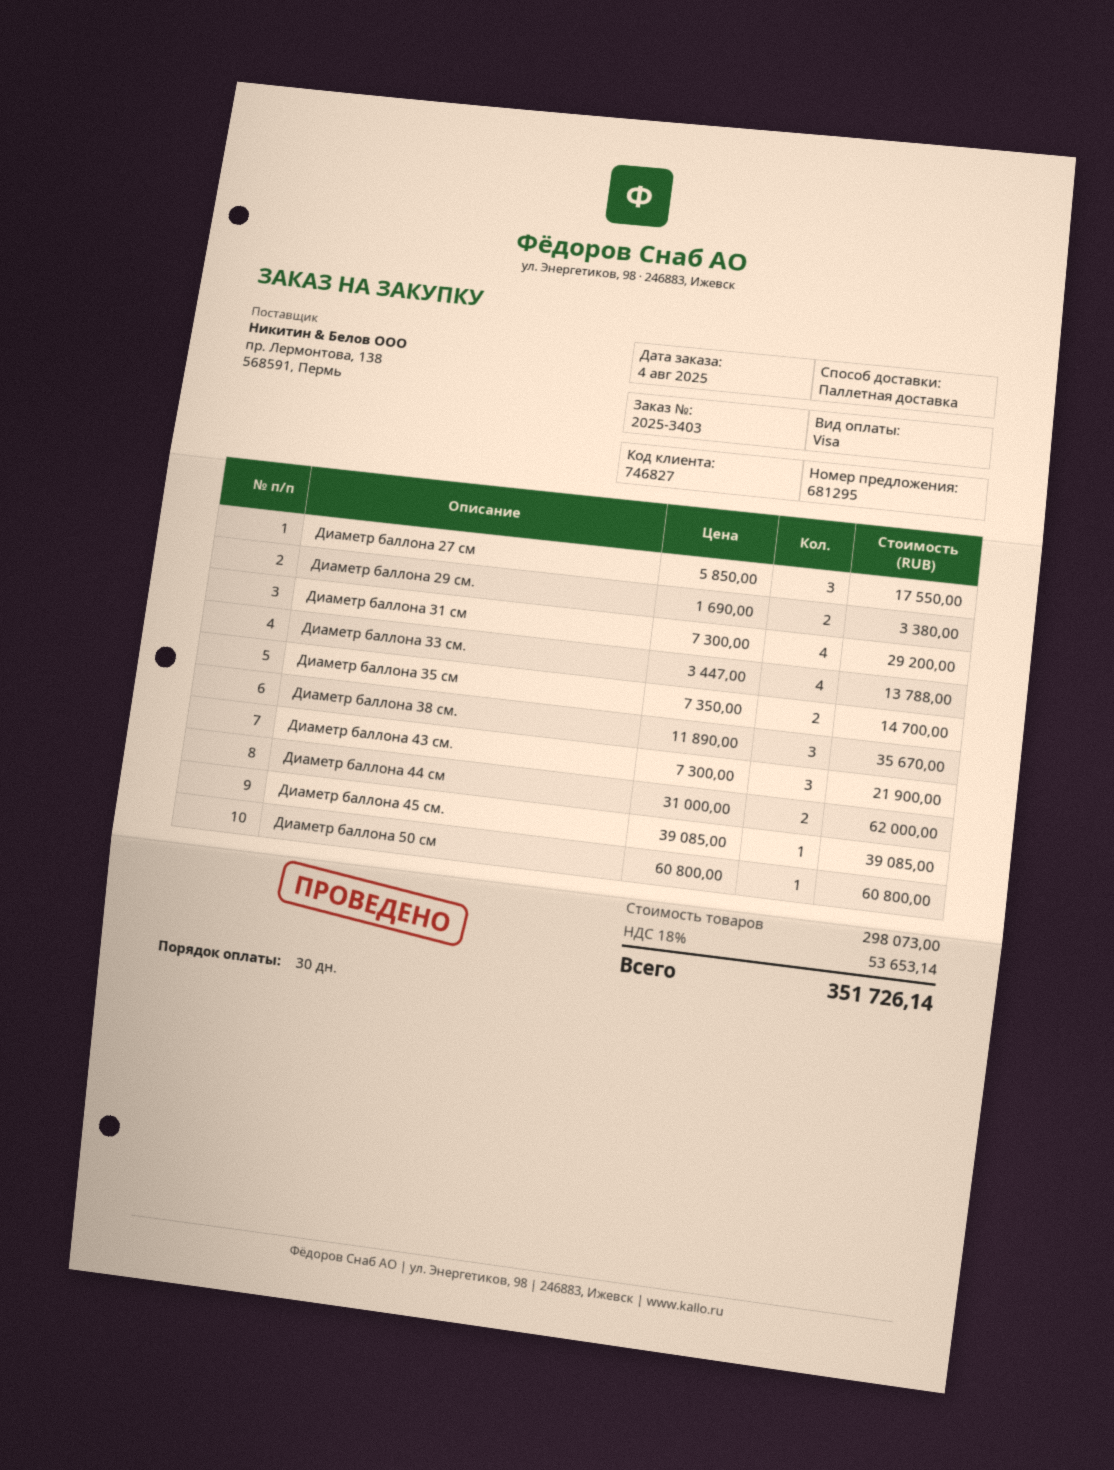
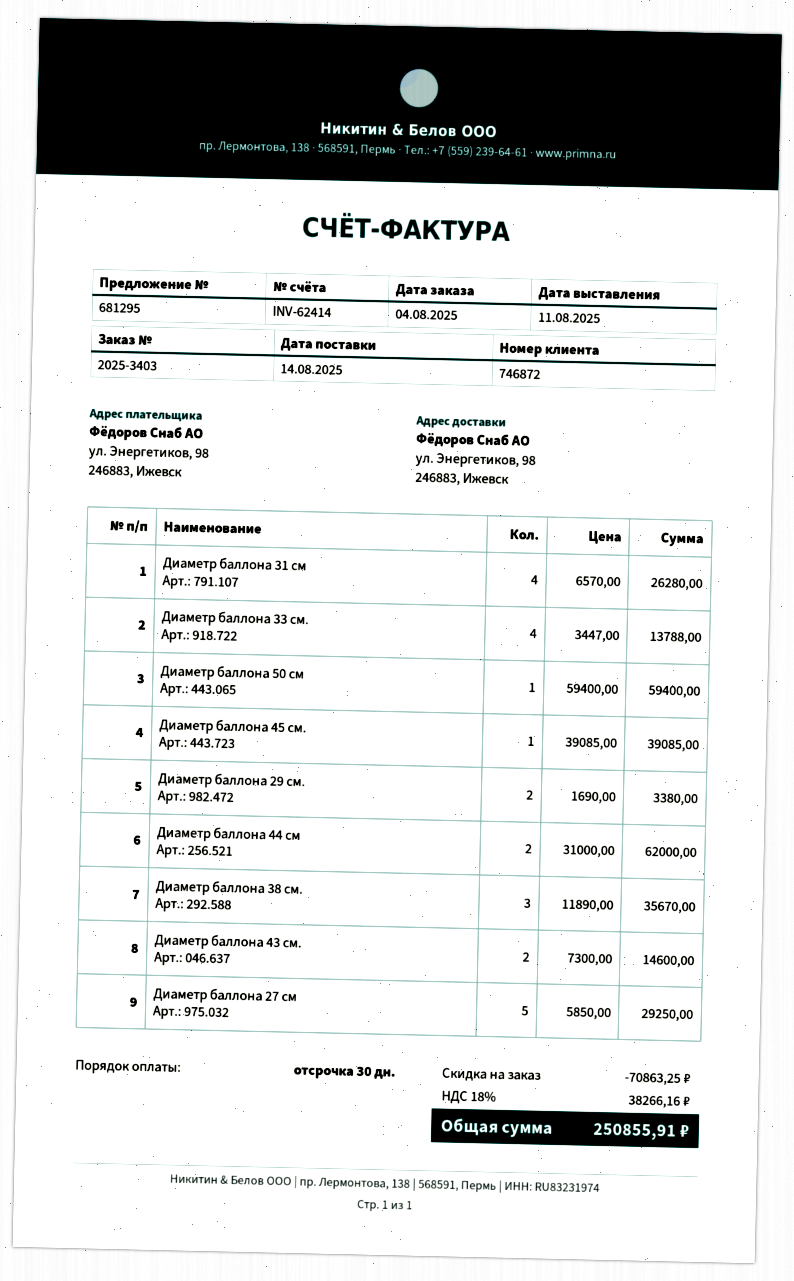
customer number: 746827 -> 746872
Диаметр баллона 27 см: 3 x 5850.00 = 17550.00 -> 5 x 5850.00 = 29250.00
Диаметр баллона 31 см: 4 x 7300.00 = 29200.00 -> 4 x 6570.00 = 26280.00
Диаметр баллона 35 см: 2 x 7350.00 = 14700.00 -> none
Диаметр баллона 43 см.: 3 x 7300.00 = 21900.00 -> 2 x 7300.00 = 14600.00
Диаметр баллона 50 см: 1 x 60800.00 = 60800.00 -> 1 x 59400.00 = 59400.00
discount: none -> 70863.25
tax: 18% = 53653.14 -> 18% = 38266.16
total: 351726.14 -> 250855.91

